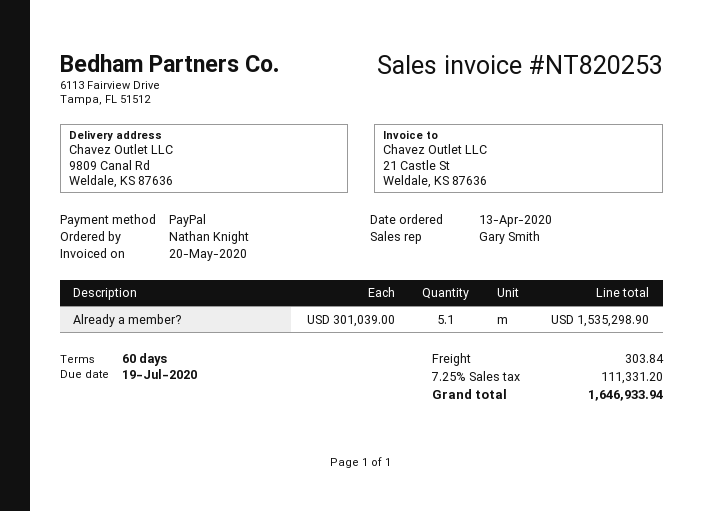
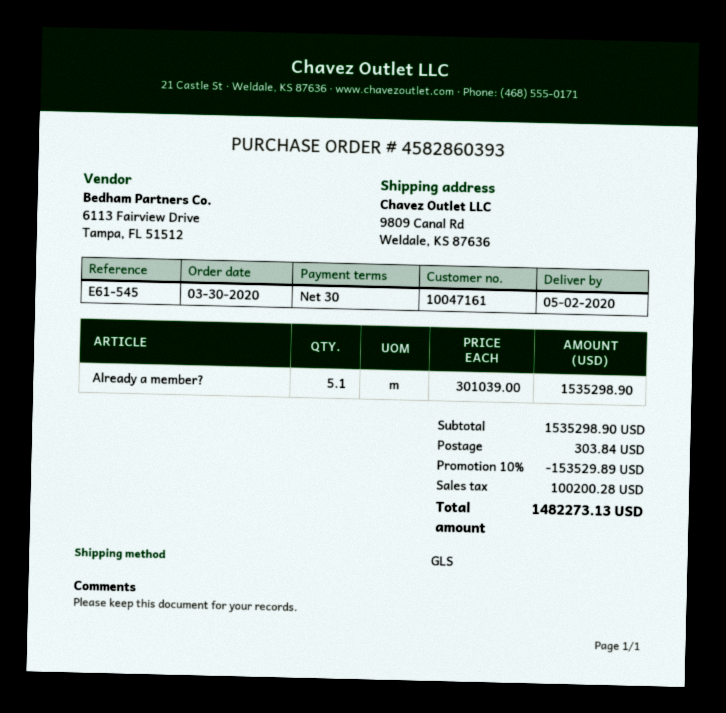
order date: 2020-04-13 -> 2020-03-30
payment terms: 60 days -> 30 days
discount: none -> 10% = 153529.89
tax: 111331.20 -> 100200.28
total: 1646933.94 -> 1482273.13

